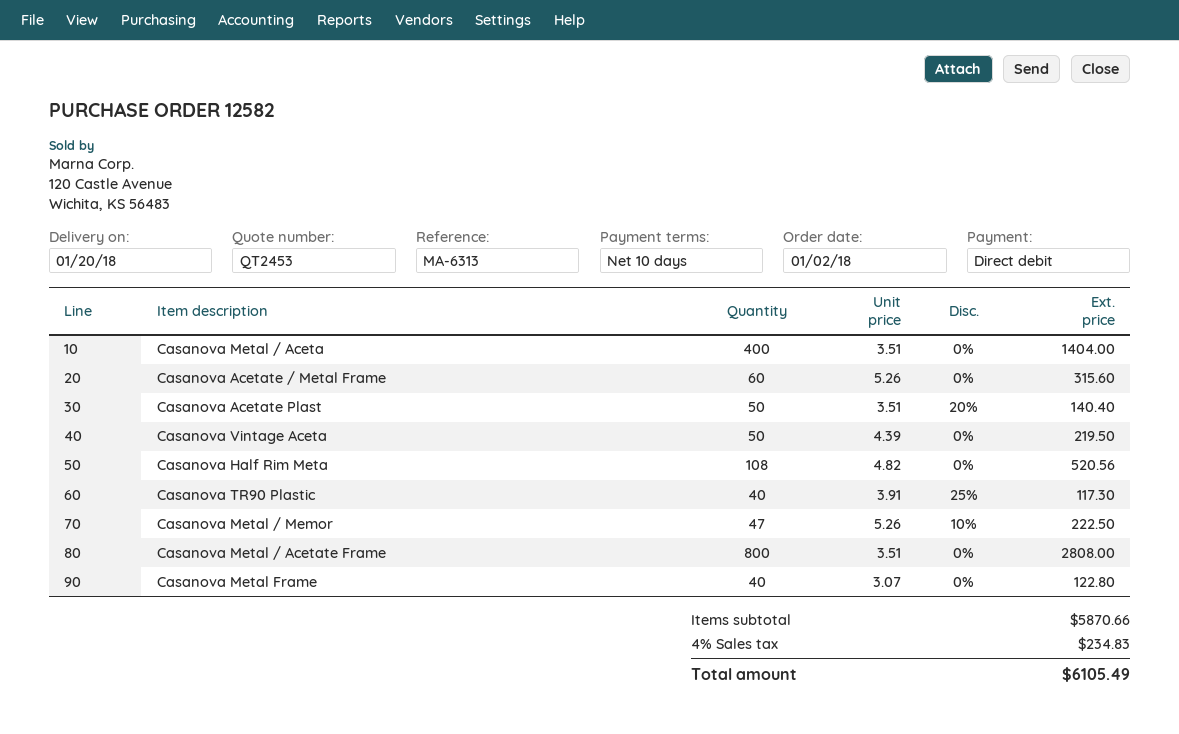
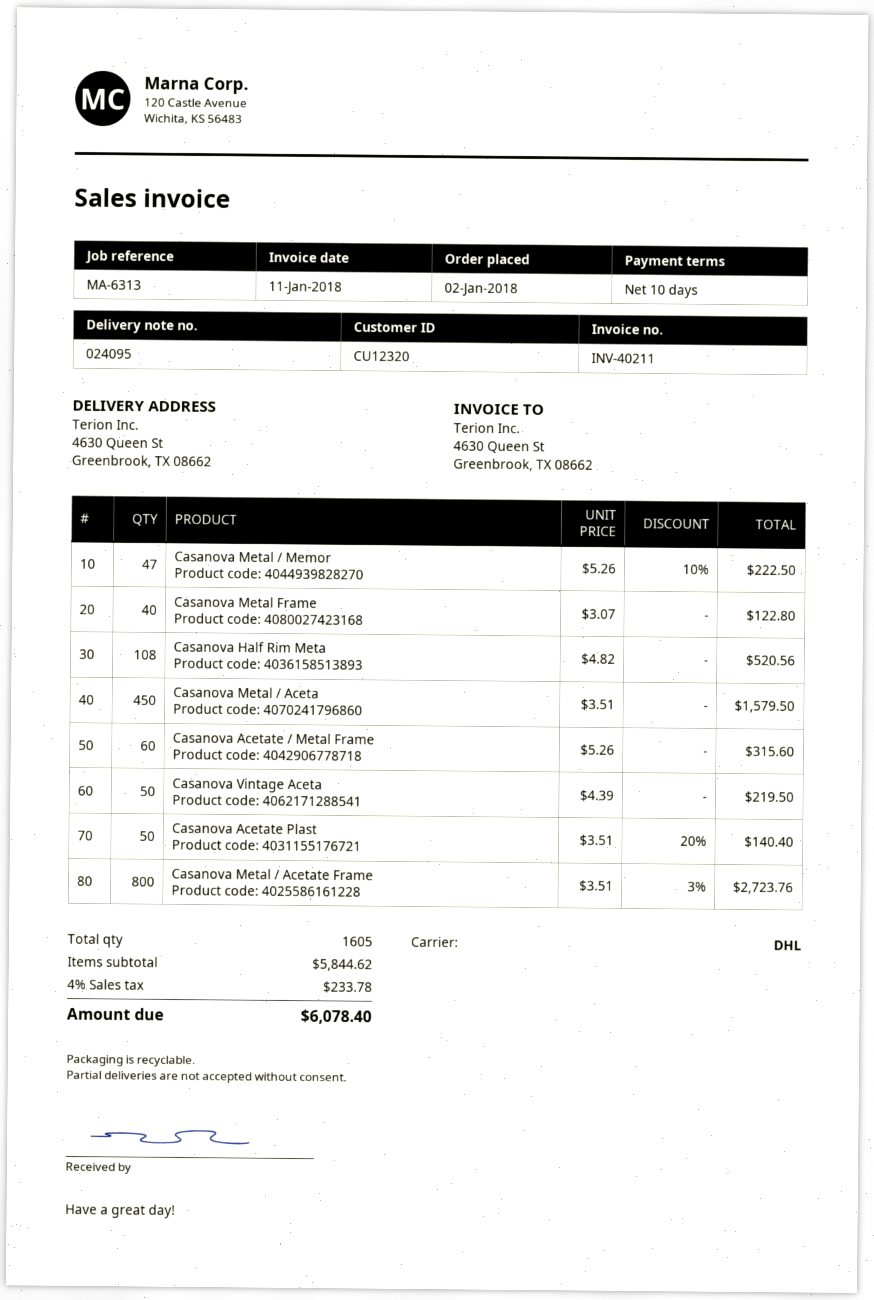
Casanova Metal / Aceta: 400 x 3.51 = 1404.00 -> 450 x 3.51 = 1579.50
Casanova TR90 Plastic: 40 x 3.91 - 25% = 117.30 -> none
Casanova Metal / Acetate Frame: 800 x 3.51 = 2808.00 -> 800 x 3.51 - 3% = 2723.76
subtotal: 5870.66 -> 5844.62
tax: 4% = 234.83 -> 4% = 233.78
total: 6105.49 -> 6078.40

